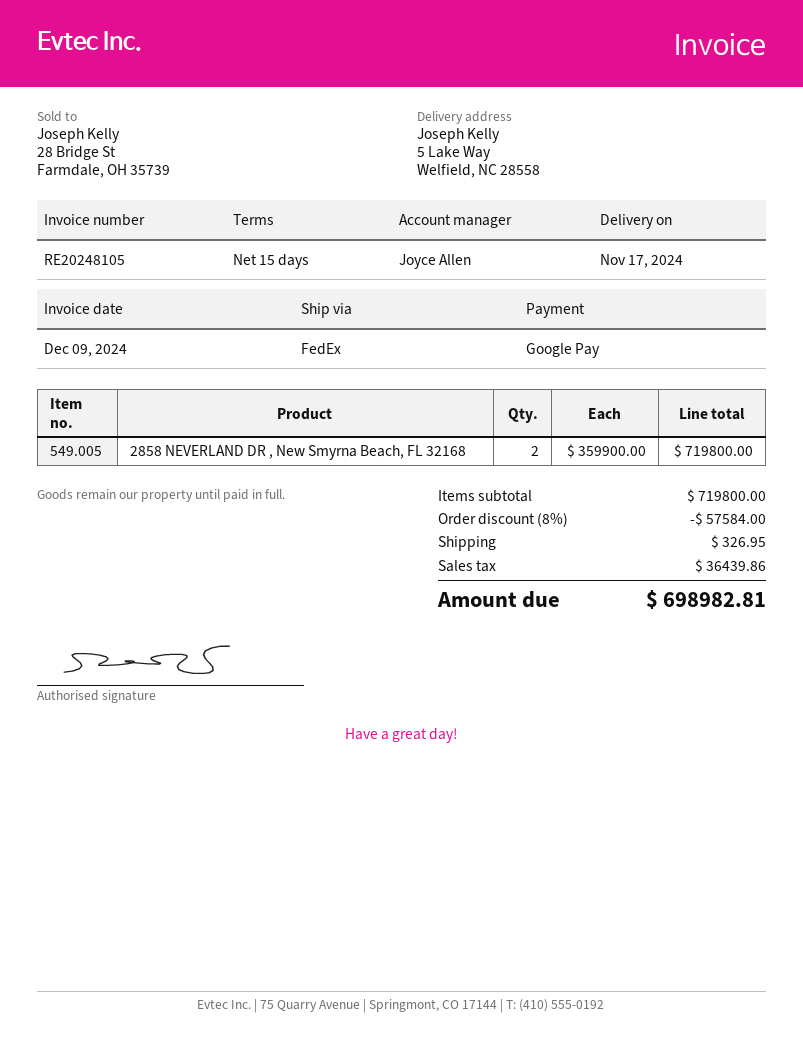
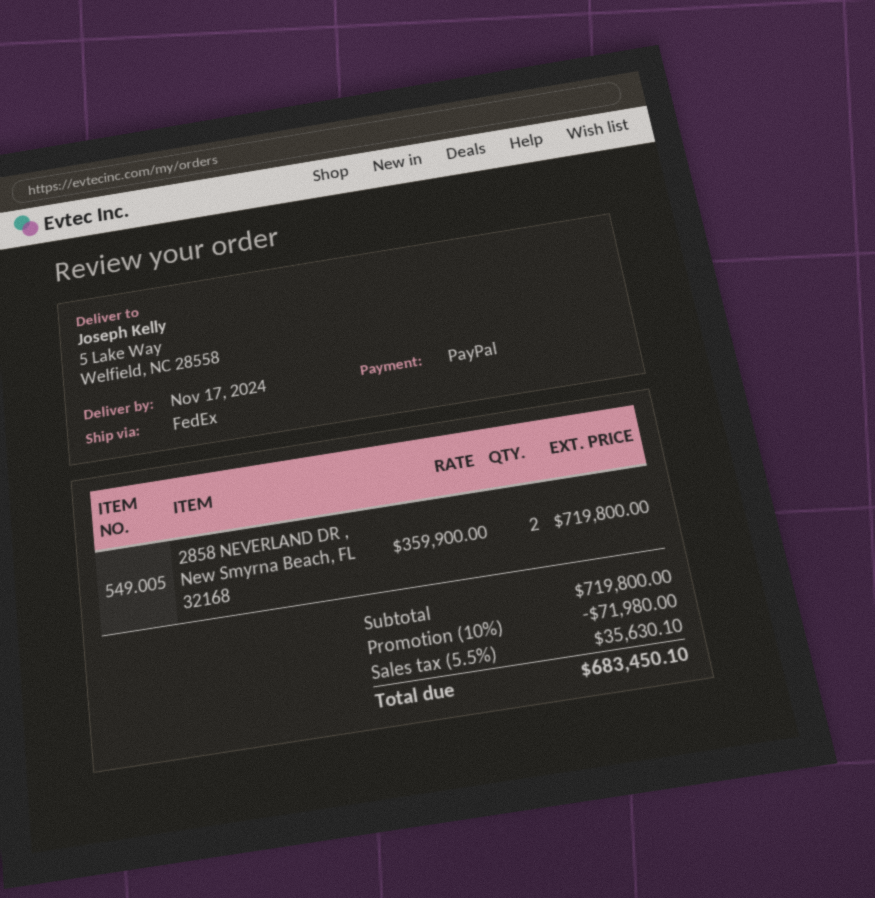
payment method: Google Pay -> PayPal
discount: 8% = 57584.00 -> 10% = 71980.00
shipping: 326.95 -> none
tax: 36439.86 -> 35630.10
total: 698982.81 -> 683450.10

